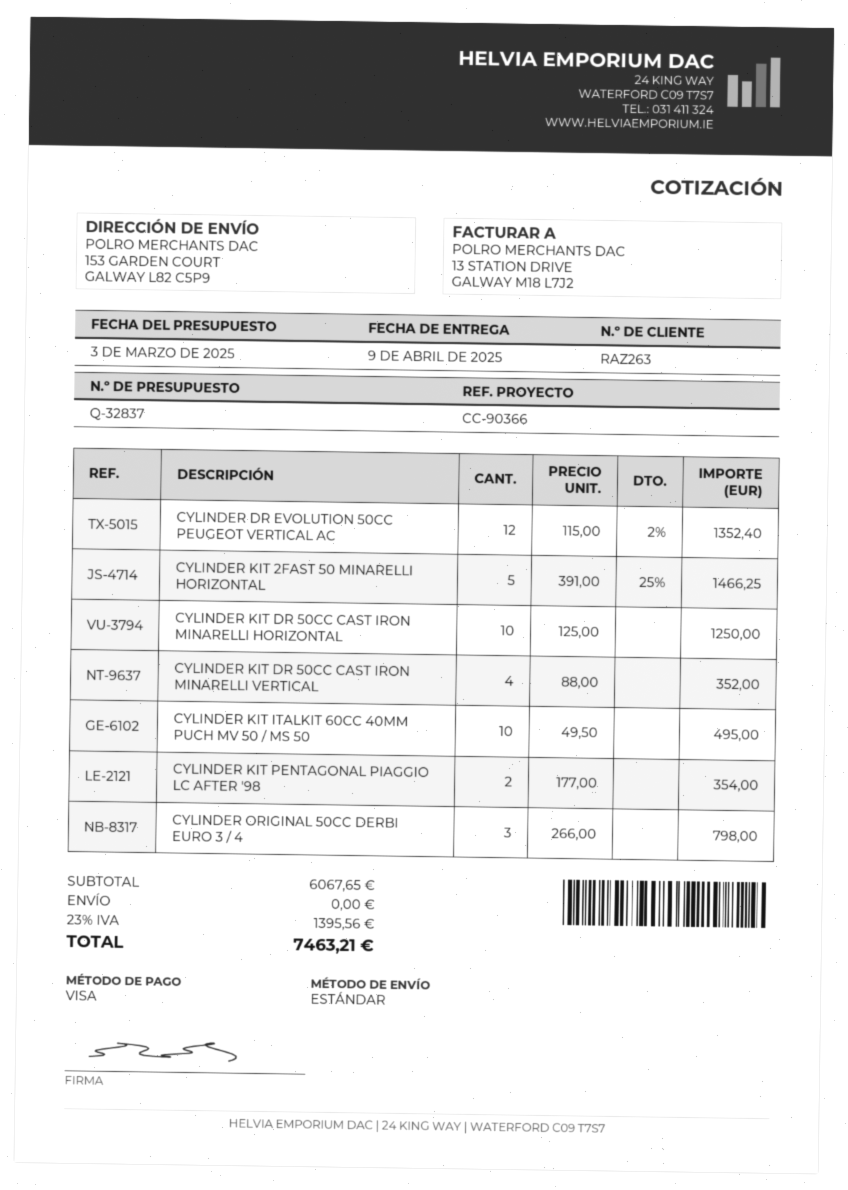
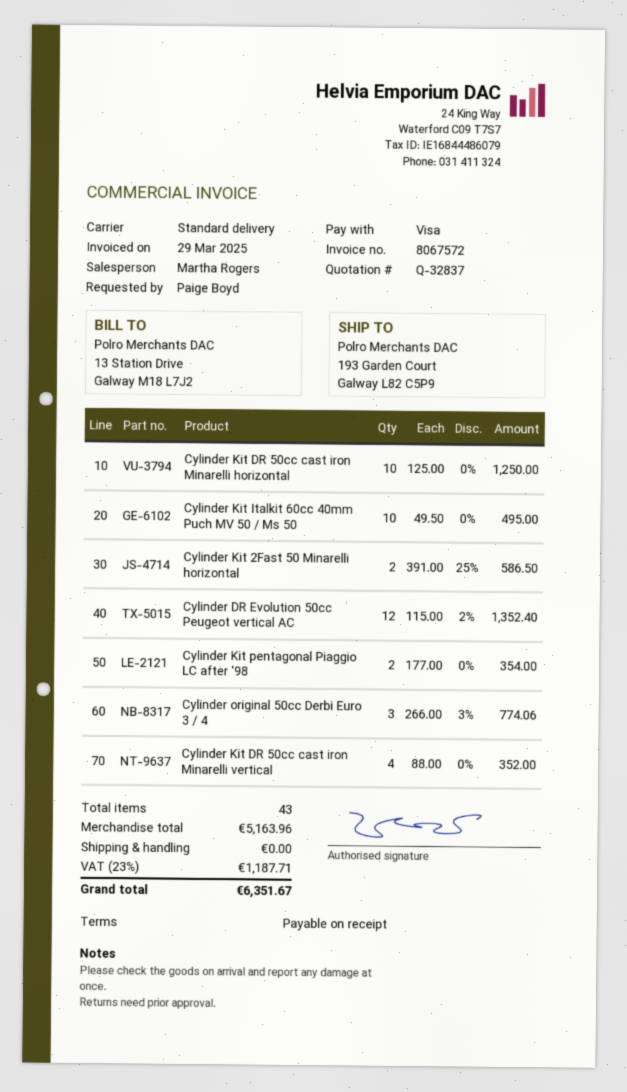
ship to: 153 GARDEN COURT, GALWAY L82 C5P9 -> 193 Garden Court, Galway L82 C5P9
CYLINDER KIT 2FAST 50 MINARELLI HORIZONTAL: 5 x 391.00 - 25% = 1466.25 -> 2 x 391.00 - 25% = 586.50
CYLINDER ORIGINAL 50CC DERBI EURO 3 / 4: 3 x 266.00 = 798.00 -> 3 x 266.00 - 3% = 774.06
subtotal: 6067.65 -> 5163.96
tax: 23% = 1395.56 -> 23% = 1187.71
total: 7463.21 -> 6351.67

